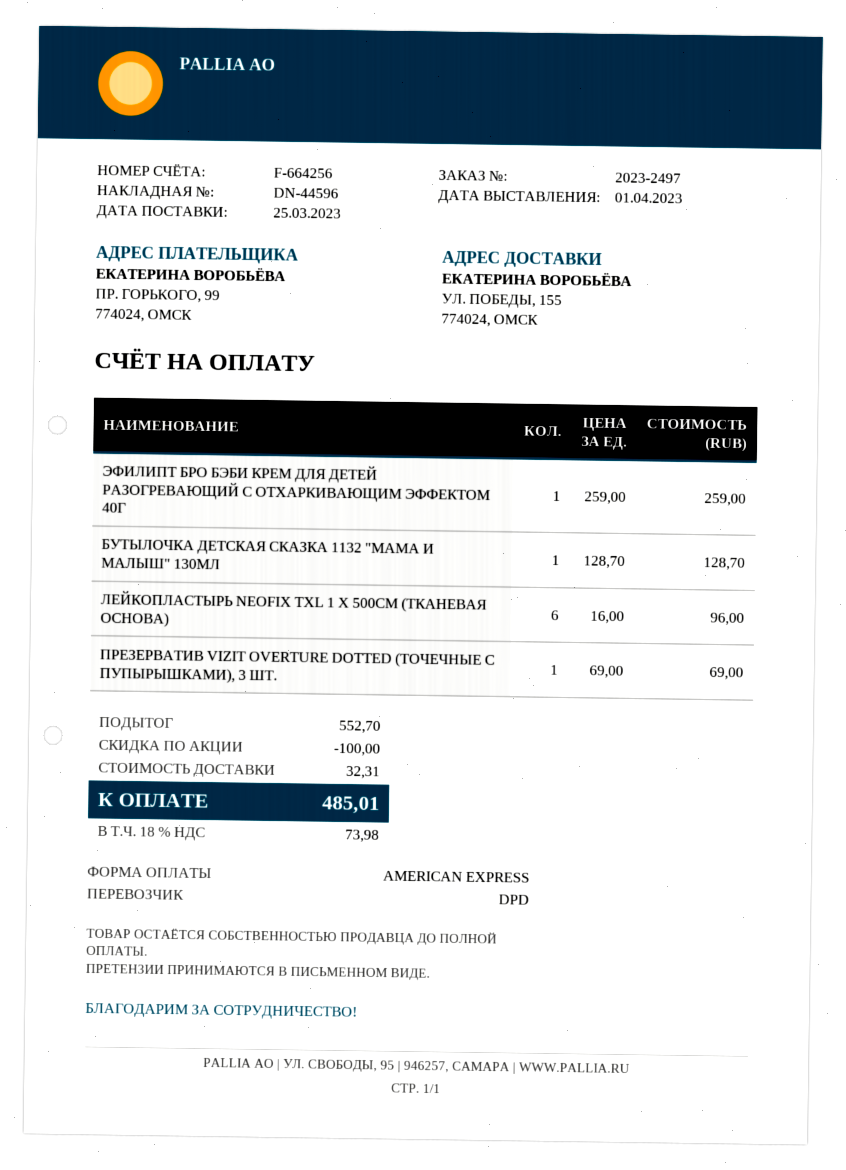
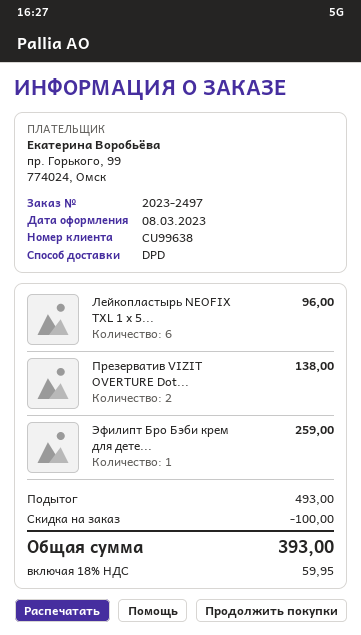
БУТЫЛОЧКА ДЕТСКАЯ СКАЗКА 1132 "МАМА И МАЛЫШ" 130МЛ: 1 for 128.70 -> none
ПРЕЗЕРВАТИВ VIZIT OVERTURE DOTTED (ТОЧЕЧНЫЕ С ПУПЫРЫШКАМИ), 3 ШТ.: 1 for 69.00 -> 2 for 138.00
subtotal: 552.70 -> 493.00
shipping: 32.31 -> none
tax: 18% = 73.98 -> 18% = 59.95
total: 485.01 -> 393.00

